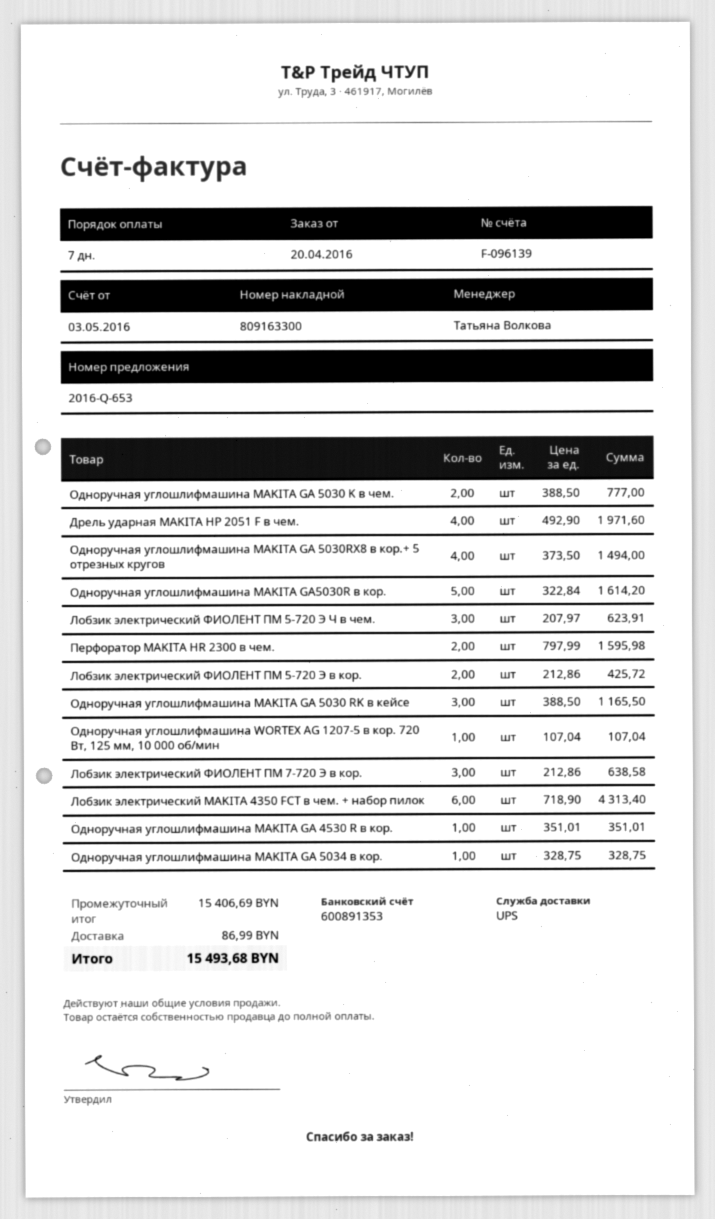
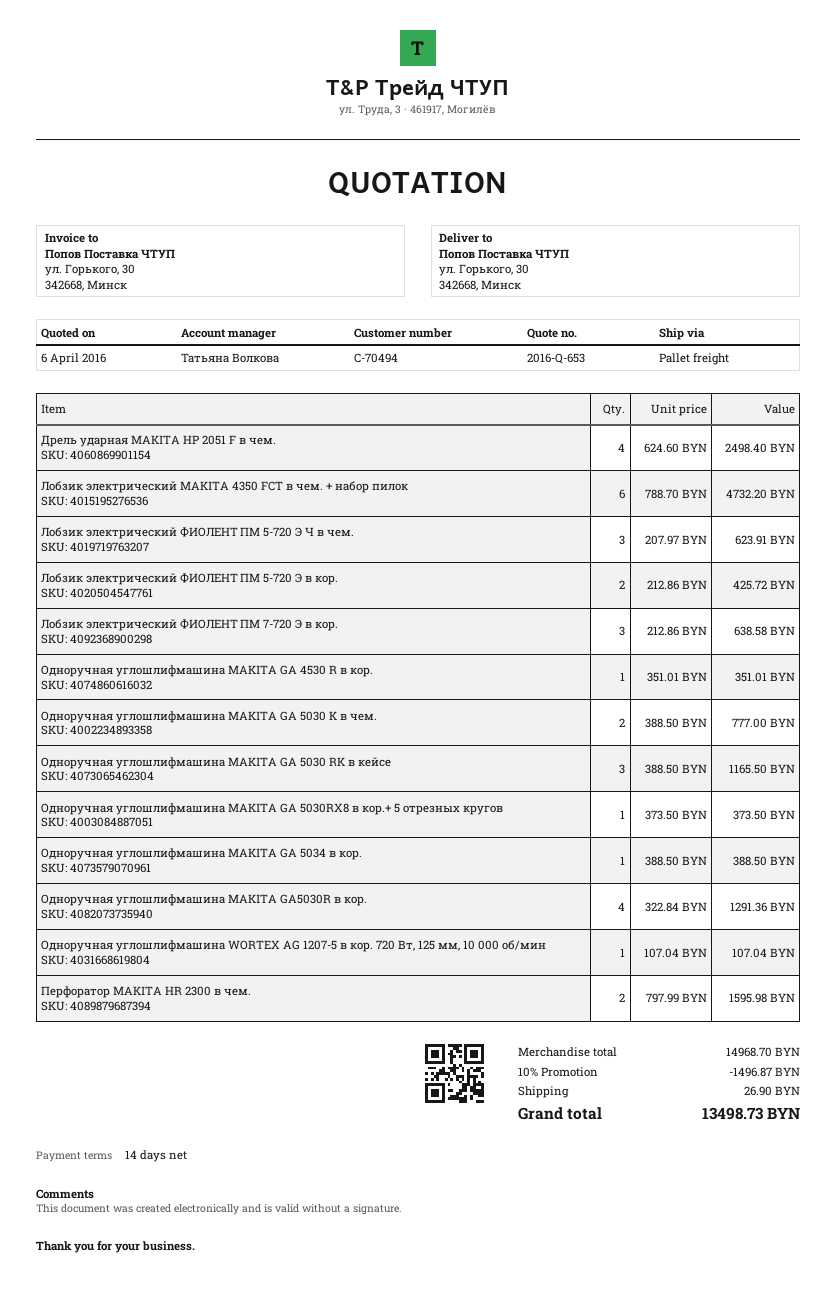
payment terms: 7 days -> 14 days
shipping method: UPS -> pallet freight
Дрель ударная MAKITA HP 2051 F в чем.: 4 x 492.90 = 1971.60 -> 4 x 624.60 = 2498.40
Одноручная углошлифмашина MAKITA GA 5030RX8 в кор.+ 5 отрезных кругов: 4 x 373.50 = 1494.00 -> 1 x 373.50 = 373.50
Одноручная углошлифмашина MAKITA GA5030R в кор.: 5 x 322.84 = 1614.20 -> 4 x 322.84 = 1291.36
Лобзик электрический MAKITA 4350 FCT в чем. + набор пилок: 6 x 718.90 = 4313.40 -> 6 x 788.70 = 4732.20
Одноручная углошлифмашина MAKITA GA 5034 в кор.: 1 x 328.75 = 328.75 -> 1 x 388.50 = 388.50
subtotal: 15406.69 -> 14968.70
discount: none -> 10% = 1496.87
shipping: 86.99 -> 26.90
total: 15493.68 -> 13498.73

